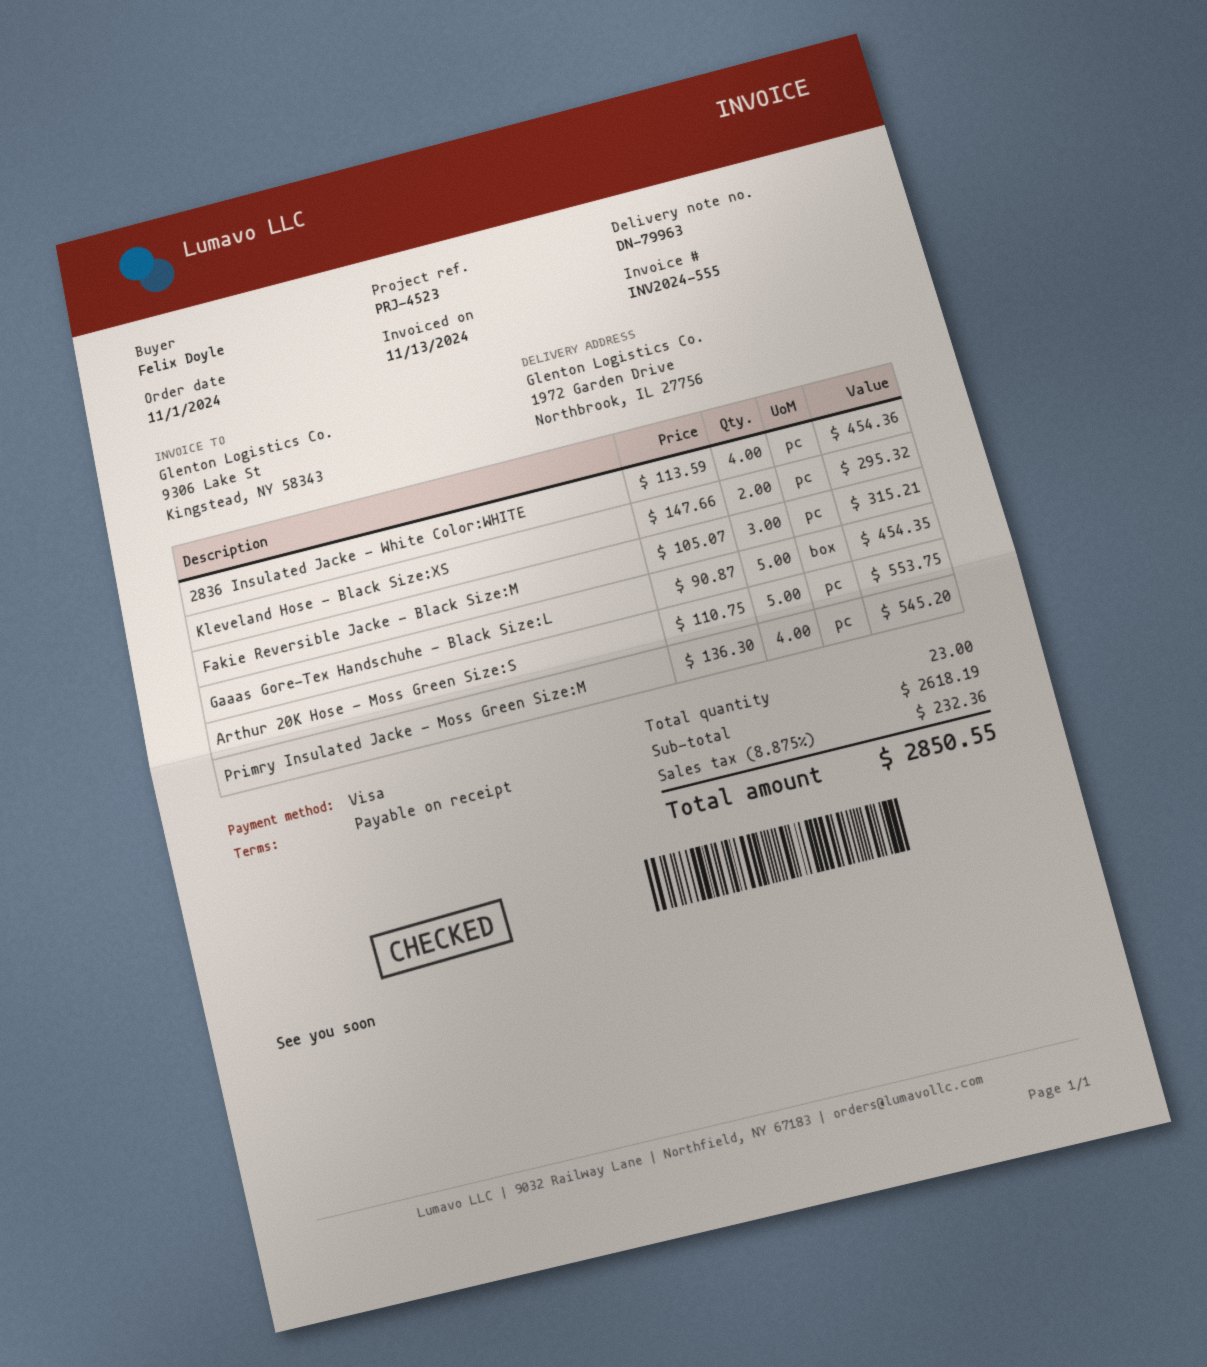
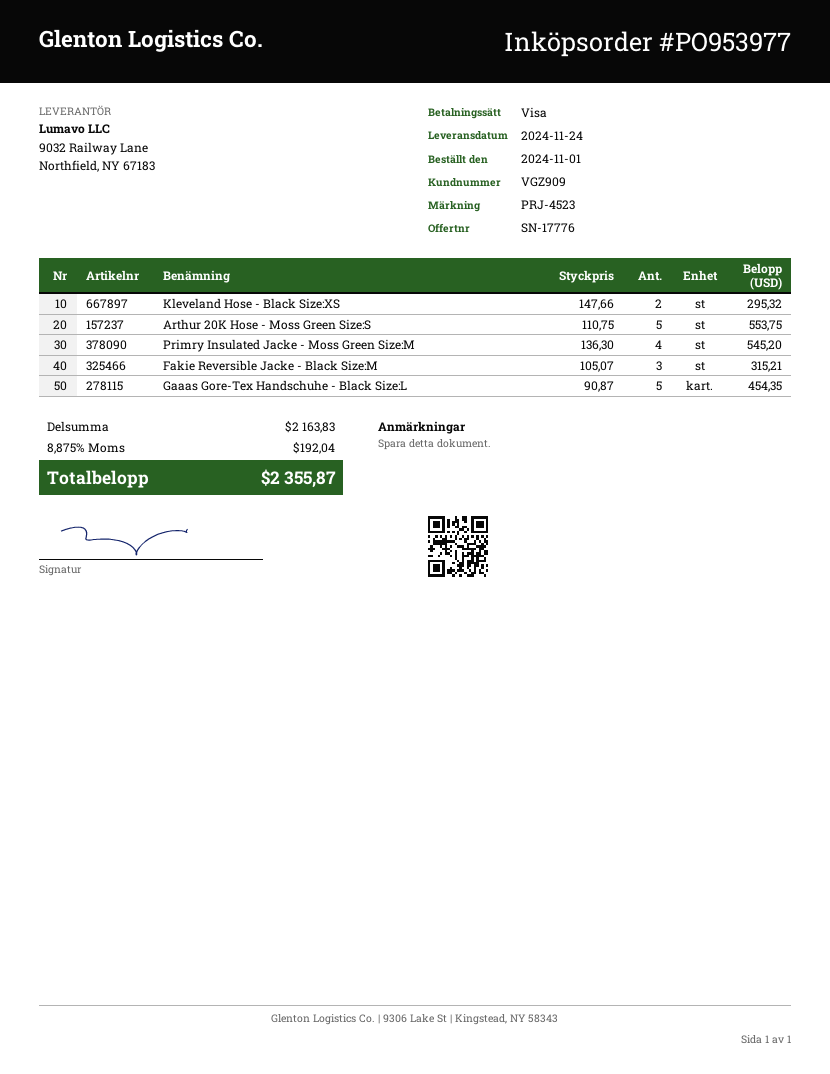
2836 Insulated Jacke - White Color:WHITE: 4 x 113.59 = 454.36 -> none
subtotal: 2618.19 -> 2163.83
tax: 8.875% = 232.36 -> 8.875% = 192.04
total: 2850.55 -> 2355.87

